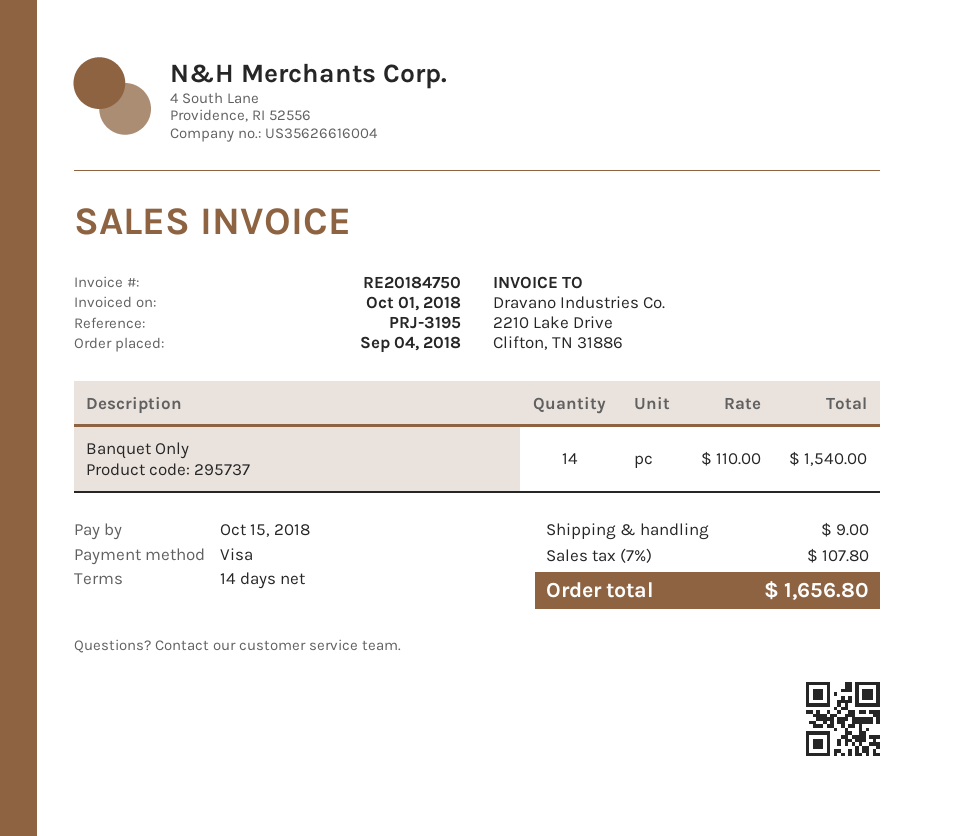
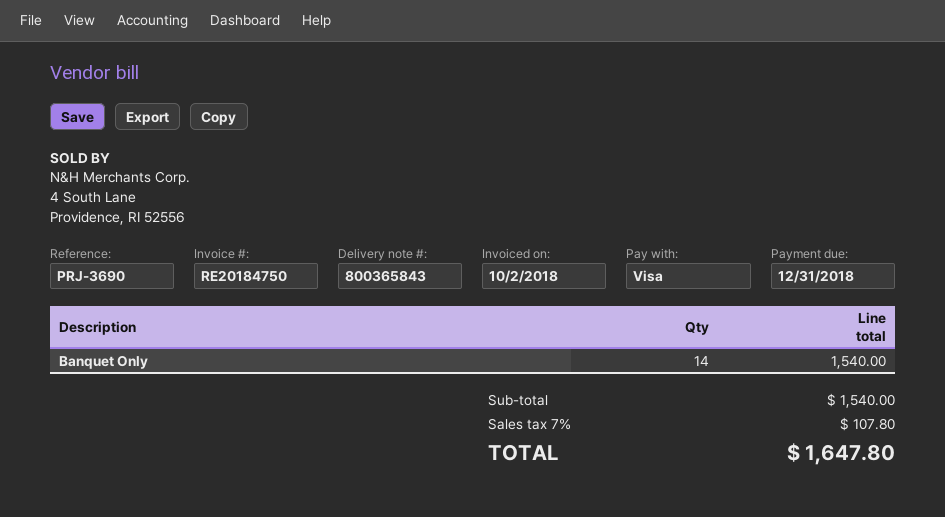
invoice date: 2018-10-01 -> 2018-10-02
due date: 2018-10-15 -> 2018-12-31
reference: PRJ-3195 -> PRJ-3690
shipping: 9.00 -> none
total: 1656.80 -> 1647.80

